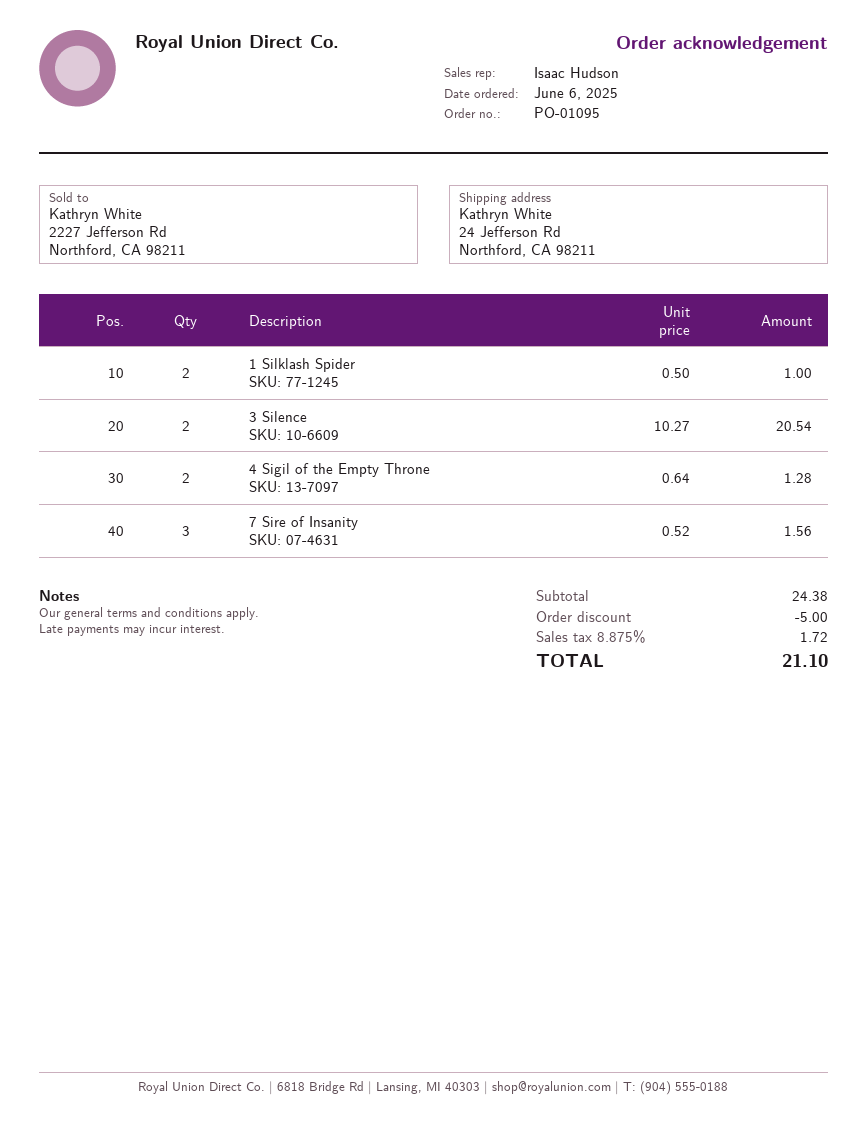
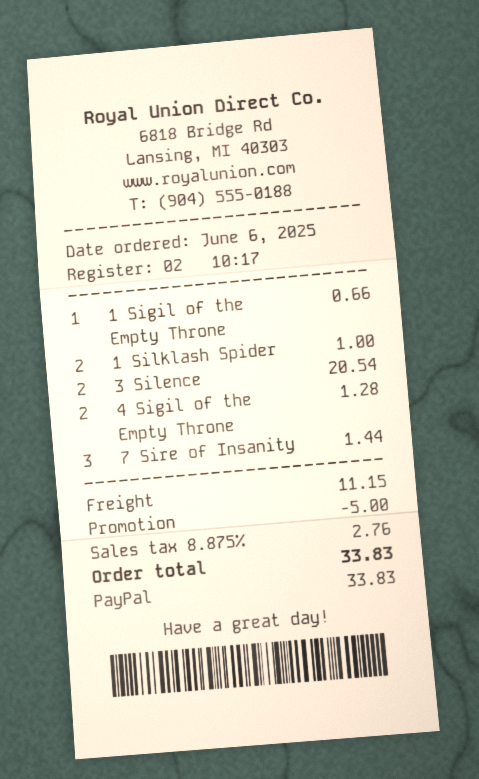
7 Sire of Insanity: 3 for 1.56 -> 3 for 1.44
1 Sigil of the Empty Throne: none -> 1 for 0.66
shipping: none -> 11.15
tax: 8.875% = 1.72 -> 8.875% = 2.76
total: 21.10 -> 33.83

